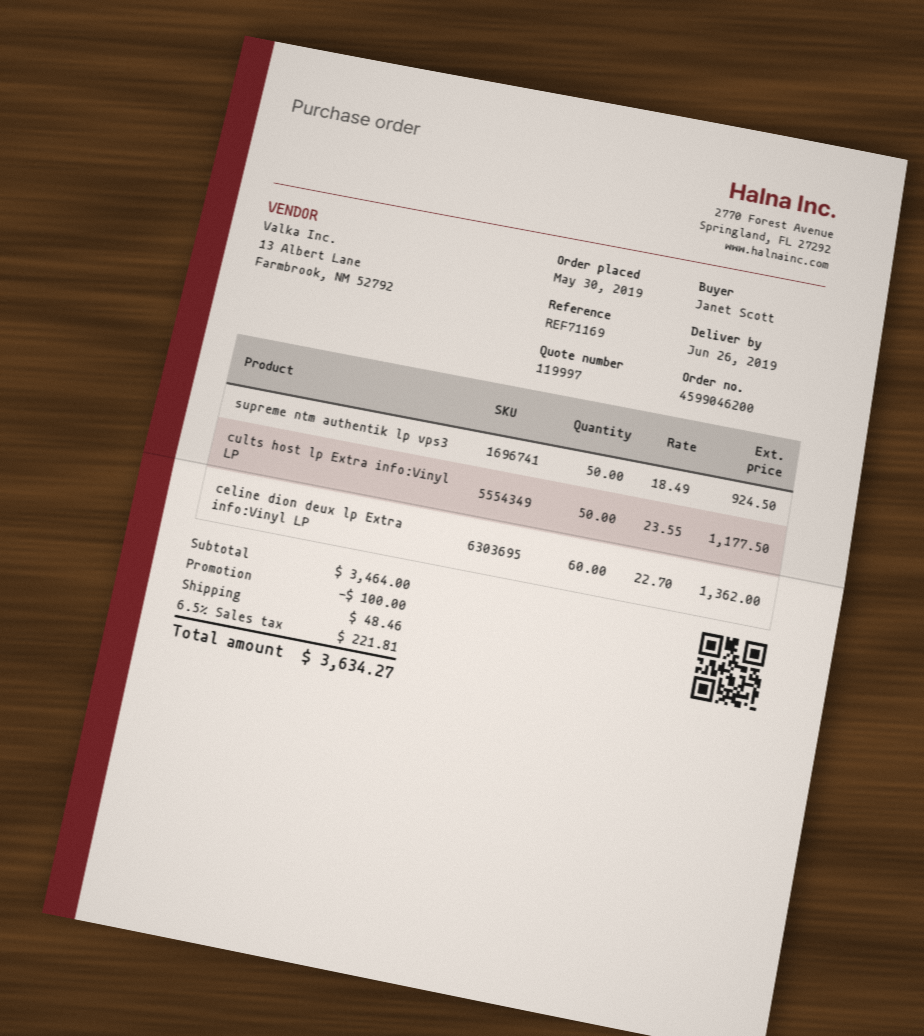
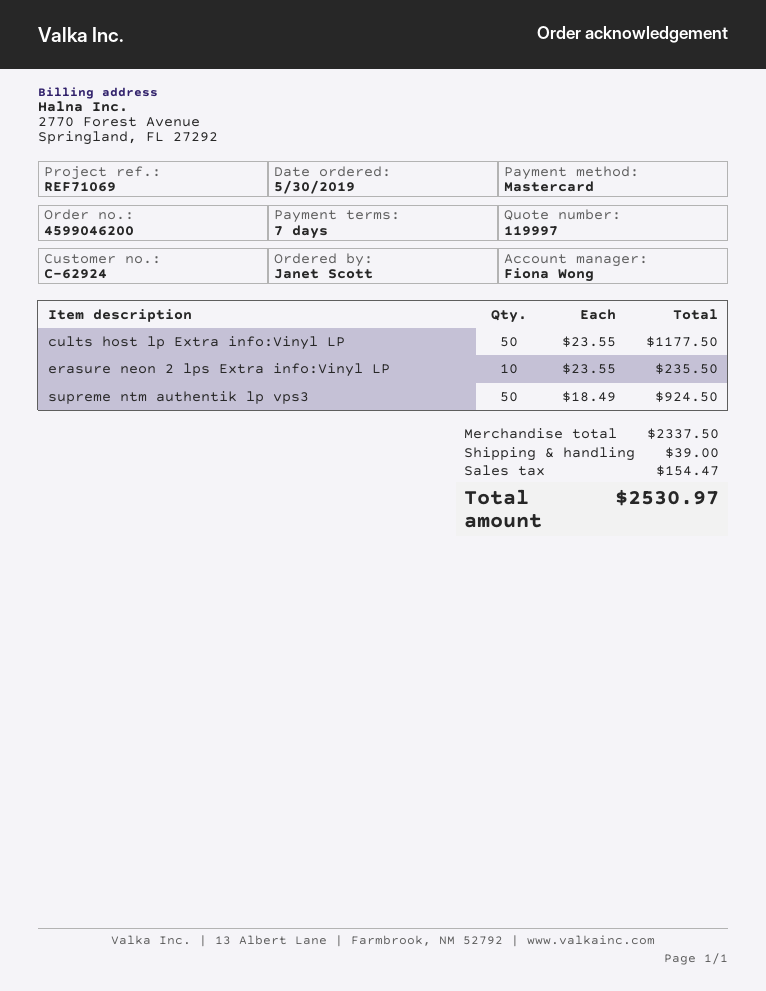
reference: REF71169 -> REF71069
celine dion deux lp Extra info:Vinyl LP: 60 x 22.70 = 1362.00 -> none
erasure neon 2 lps Extra info:Vinyl LP: none -> 10 x 23.55 = 235.50
subtotal: 3464.00 -> 2337.50
discount: 100.00 -> none
shipping: 48.46 -> 39.00
tax: 221.81 -> 154.47
total: 3634.27 -> 2530.97

